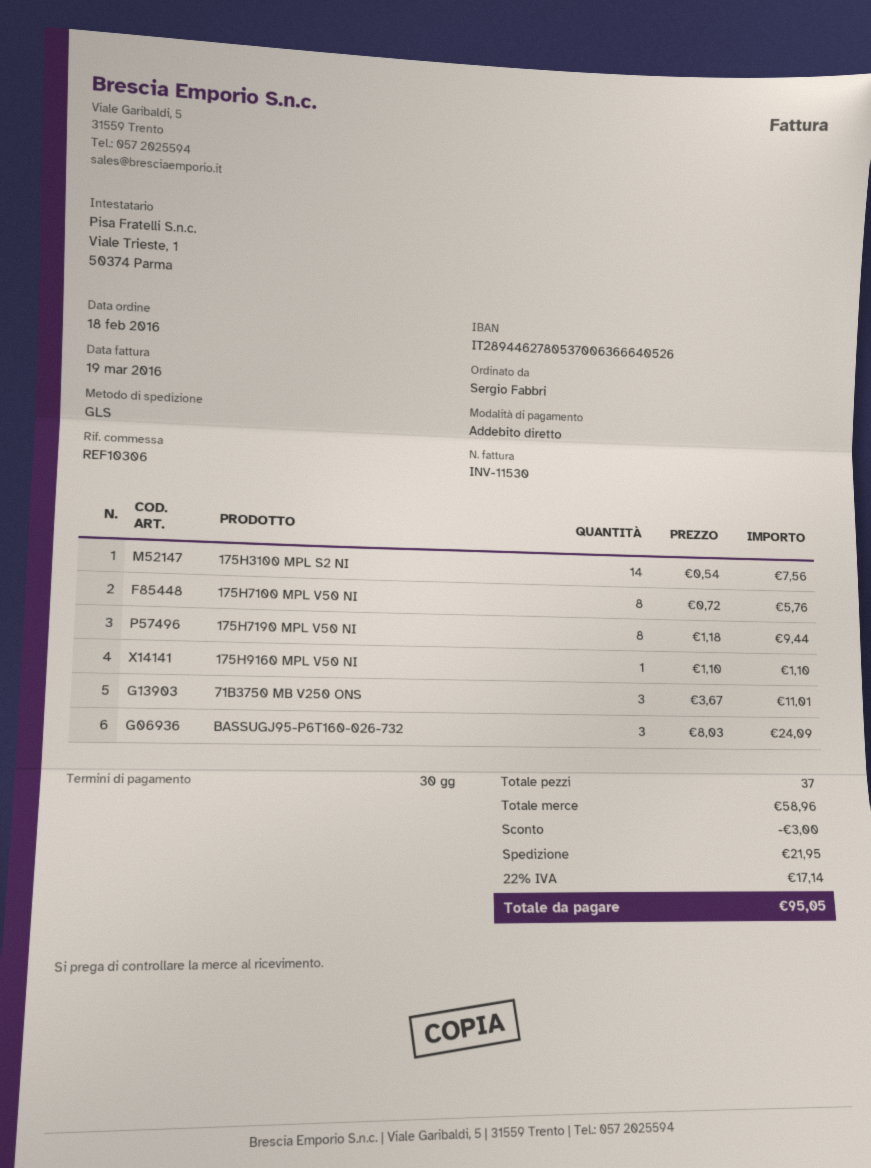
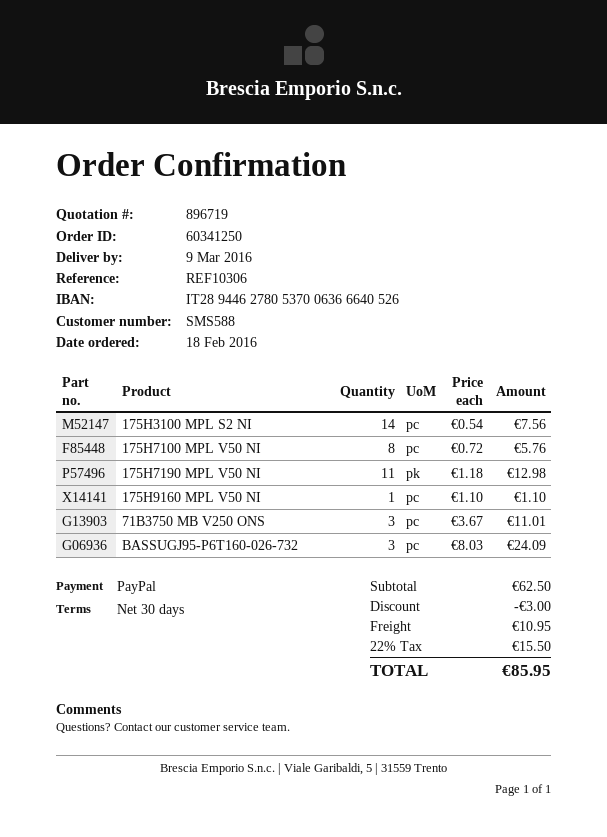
payment method: direct debit -> PayPal
175H7190 MPL V50 NI: 8 x 1.18 = 9.44 -> 11 x 1.18 = 12.98
subtotal: 58.96 -> 62.50
shipping: 21.95 -> 10.95
tax: 22% = 17.14 -> 22% = 15.50
total: 95.05 -> 85.95

